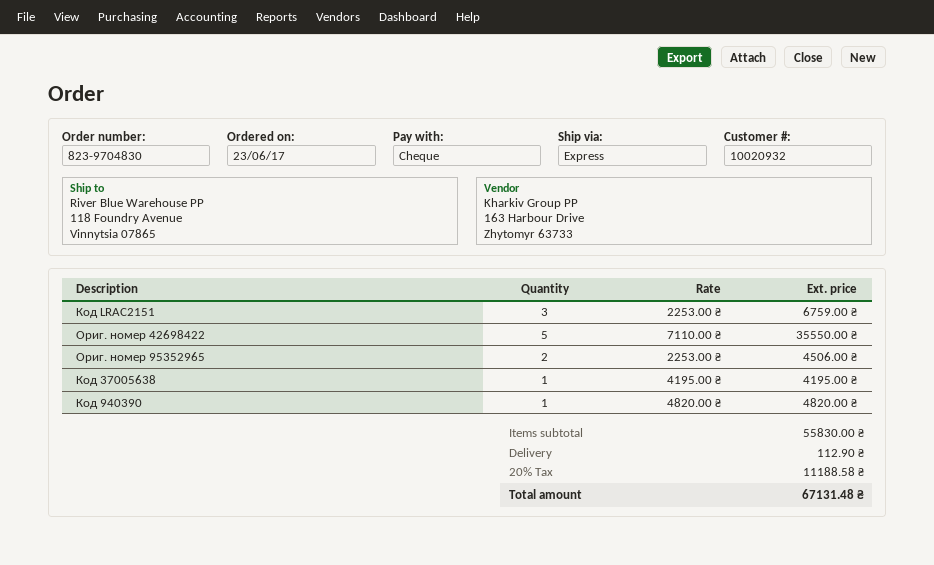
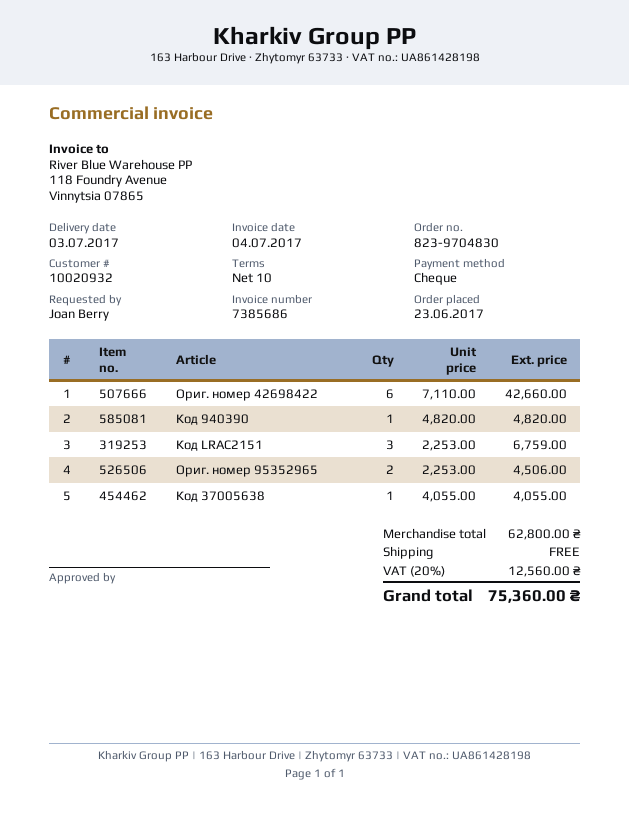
Ориг. номер 42698422: 5 x 7110.00 = 35550.00 -> 6 x 7110.00 = 42660.00
Код 37005638: 1 x 4195.00 = 4195.00 -> 1 x 4055.00 = 4055.00
subtotal: 55830.00 -> 62800.00
shipping: 112.90 -> 0.00
tax: 20% = 11188.58 -> 20% = 12560.00
total: 67131.48 -> 75360.00

